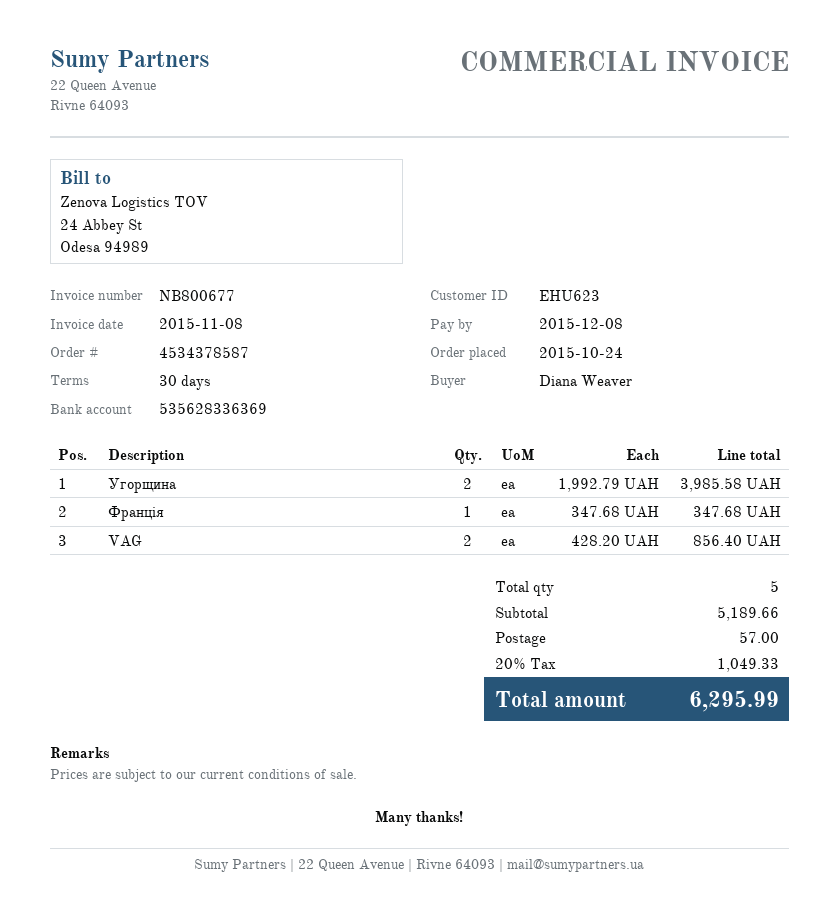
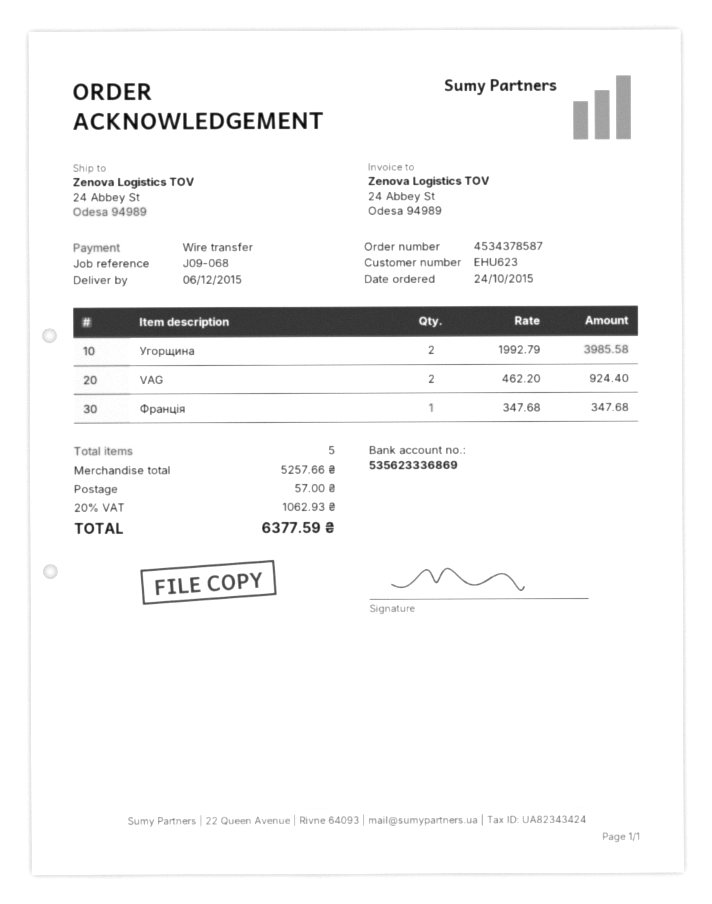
bank account: 535628336369 -> 535623336869
VAG: 2 x 428.20 = 856.40 -> 2 x 462.20 = 924.40
subtotal: 5189.66 -> 5257.66
tax: 20% = 1049.33 -> 20% = 1062.93
total: 6295.99 -> 6377.59

